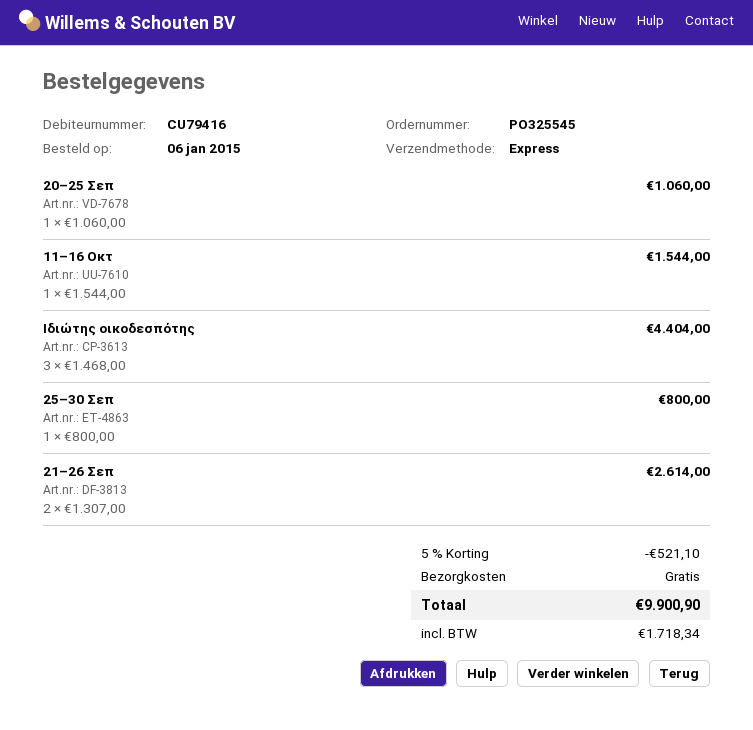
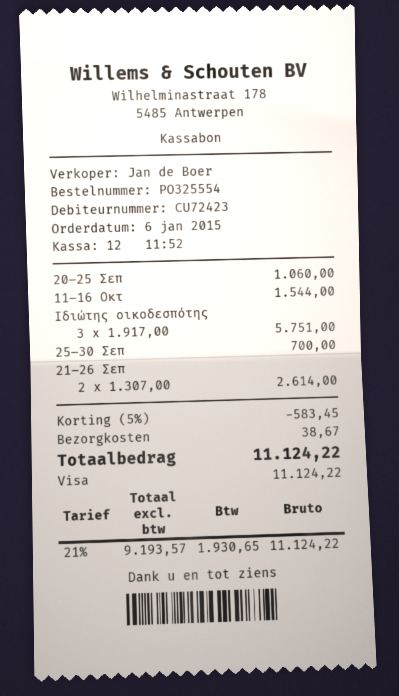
order number: PO325545 -> PO325554
customer number: CU79416 -> CU72423
Ιδιώτης οικοδεσπότης: 3 x 1468.00 = 4404.00 -> 3 x 1917.00 = 5751.00
25–30 Σεπ: 1 x 800.00 = 800.00 -> 1 x 700.00 = 700.00
discount: 5% = 521.10 -> 5% = 583.45
shipping: 0.00 -> 38.67
tax: 1718.34 -> 1930.65
total: 9900.90 -> 11124.22

